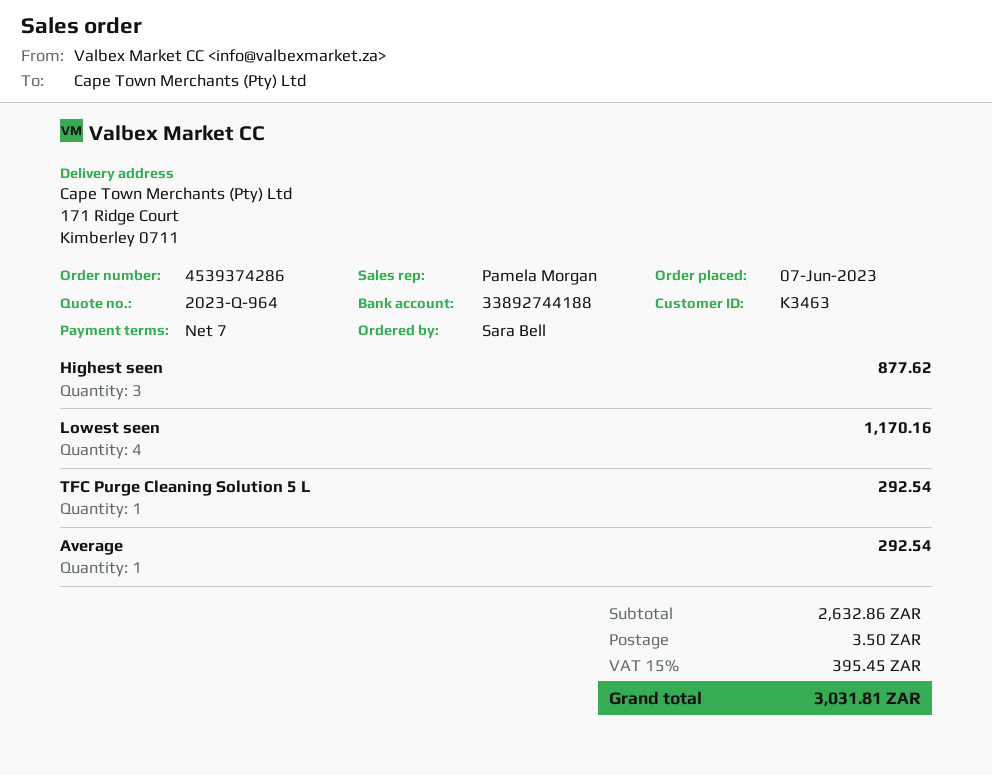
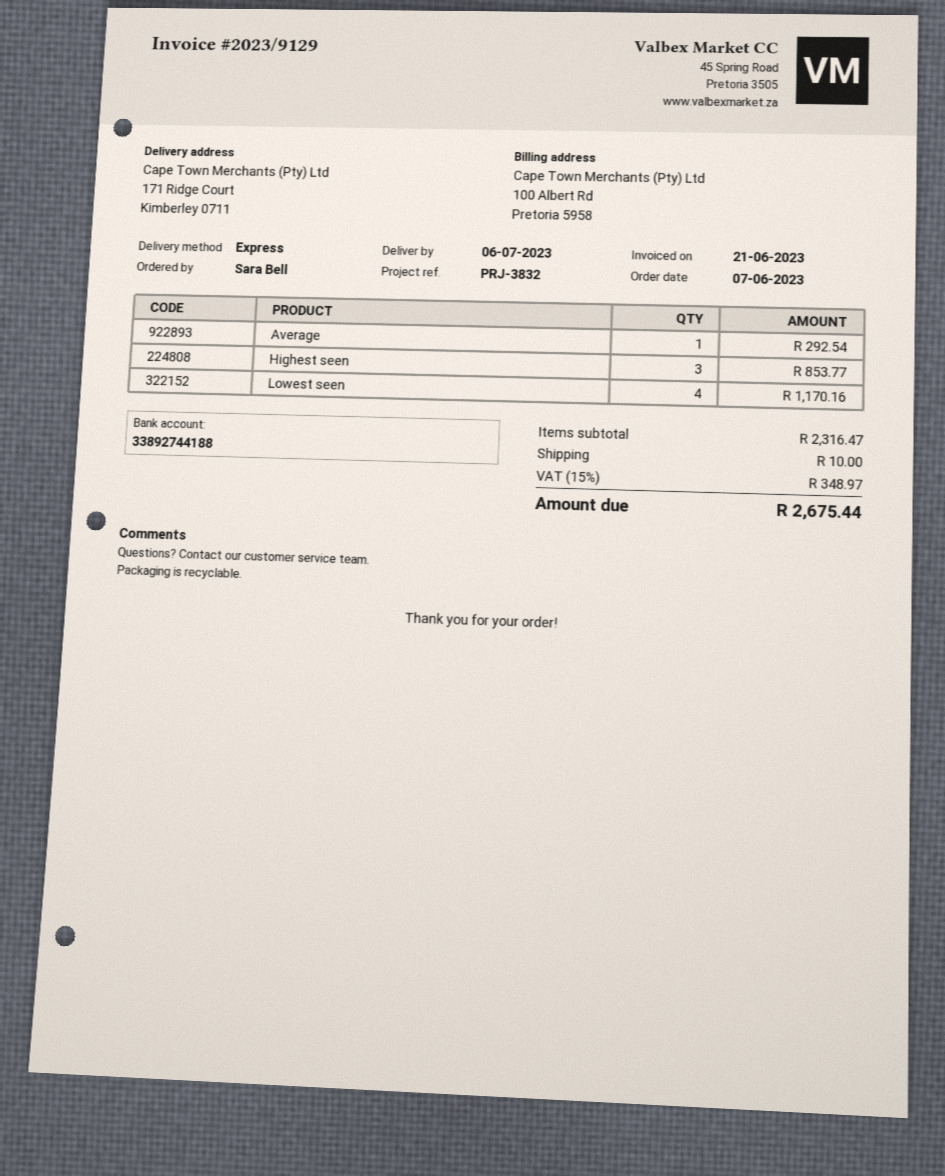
Highest seen: 3 for 877.62 -> 3 for 853.77
TFC Purge Cleaning Solution 5 L: 1 for 292.54 -> none
subtotal: 2632.86 -> 2316.47
shipping: 3.50 -> 10.00
tax: 15% = 395.45 -> 15% = 348.97
total: 3031.81 -> 2675.44

